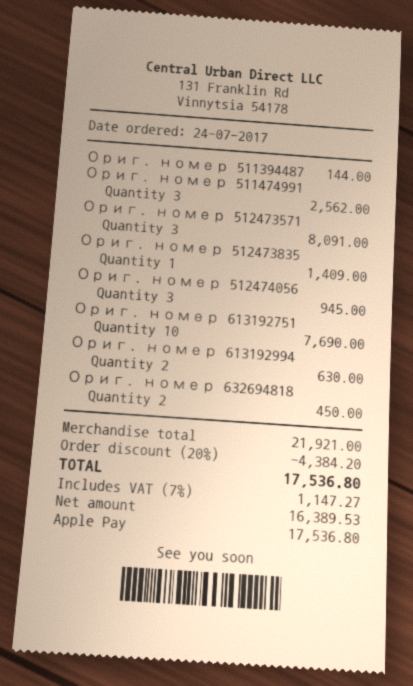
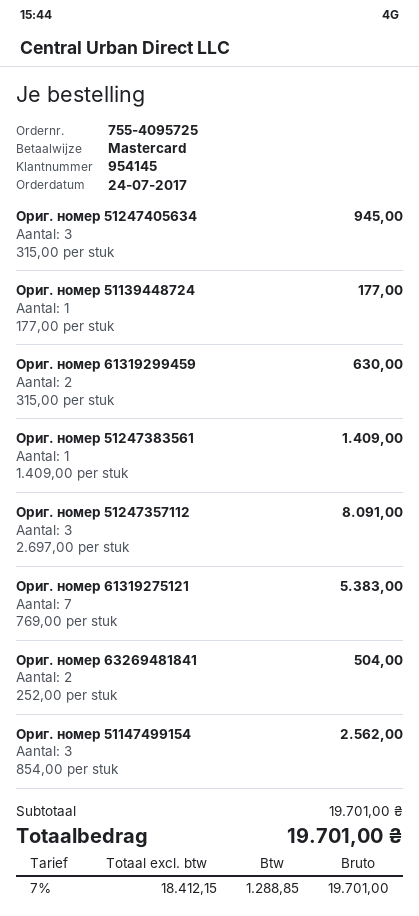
payment method: Apple Pay -> Mastercard
Ориг. номер 511394487: 1 for 144.00 -> 1 for 177.00
Ориг. номер 613192751: 10 for 7690.00 -> 7 for 5383.00
Ориг. номер 632694818: 2 for 450.00 -> 2 for 504.00
subtotal: 21921.00 -> 19701.00
discount: 20% = 4384.20 -> none
net: 16389.53 -> 18412.15
tax: 7% = 1147.27 -> 7% = 1288.85
total: 17536.80 -> 19701.00

